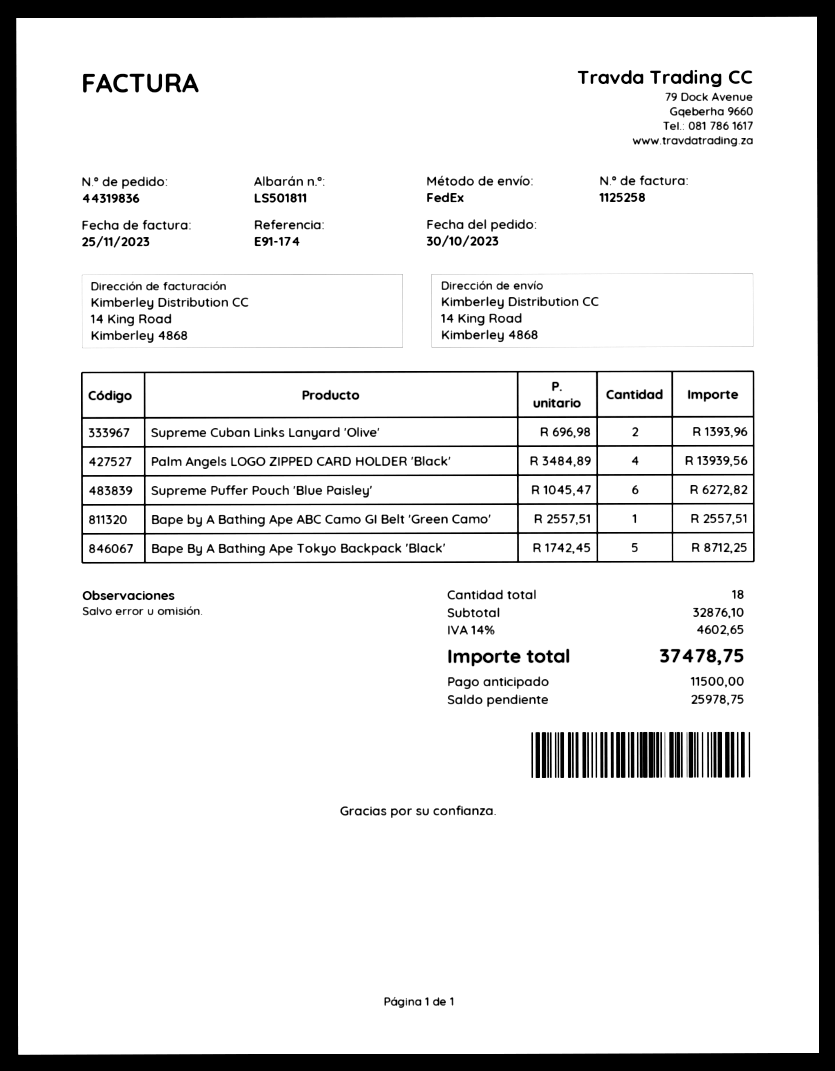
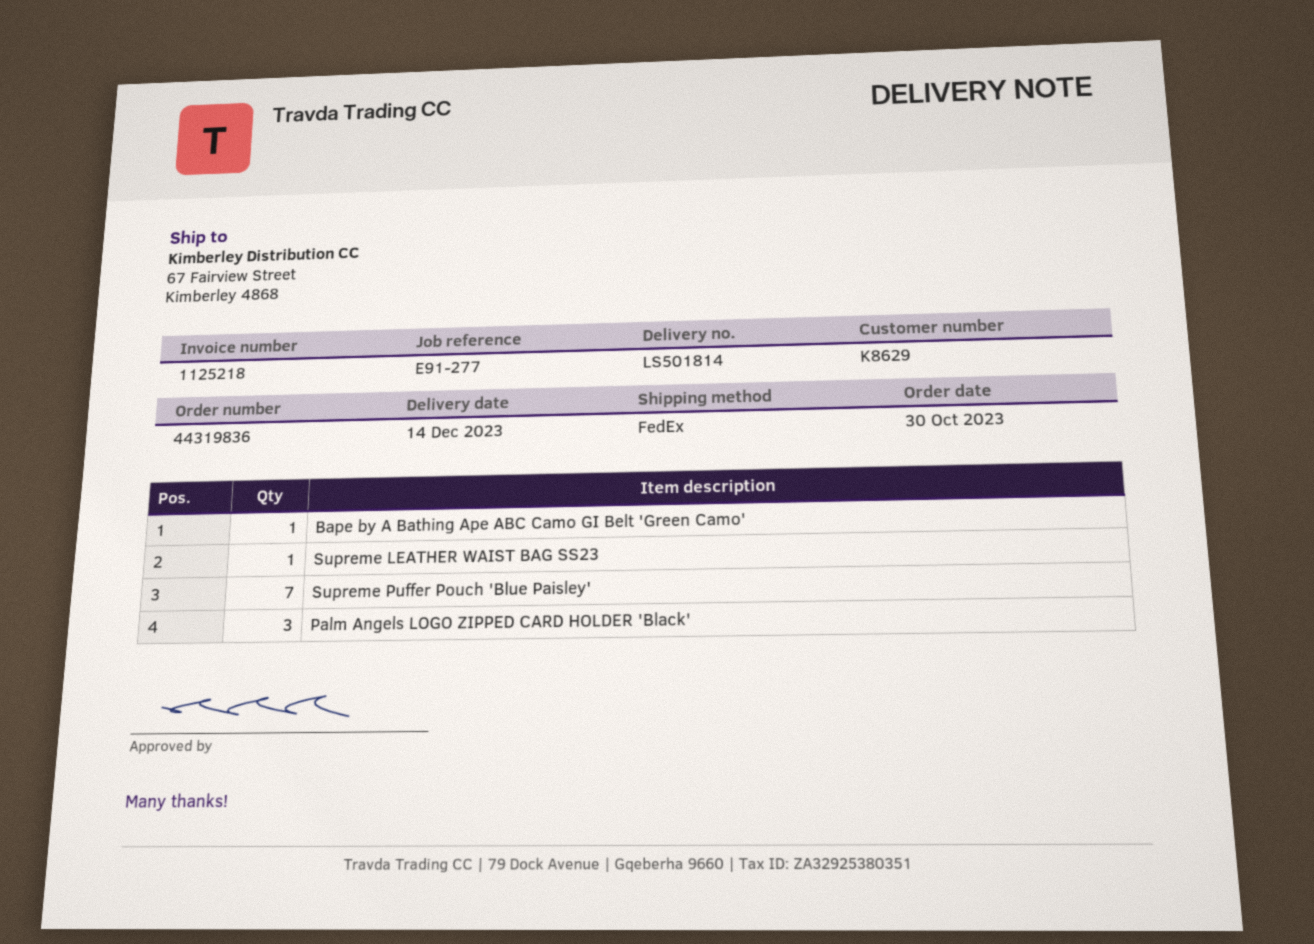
delivery note number: LS501811 -> LS501814
invoice number: 1125258 -> 1125218
reference: E91-174 -> E91-277
ship to: 14 King Road, Kimberley 4868 -> 67 Fairview Street, Kimberley 4868
Supreme Cuban Links Lanyard 'Olive': 2 -> none
Palm Angels LOGO ZIPPED CARD HOLDER 'Black': 4 -> 3
Supreme Puffer Pouch 'Blue Paisley': 6 -> 7
Bape By A Bathing Ape Tokyo Backpack 'Black': 5 -> none
Supreme LEATHER WAIST BAG SS23: none -> 1

